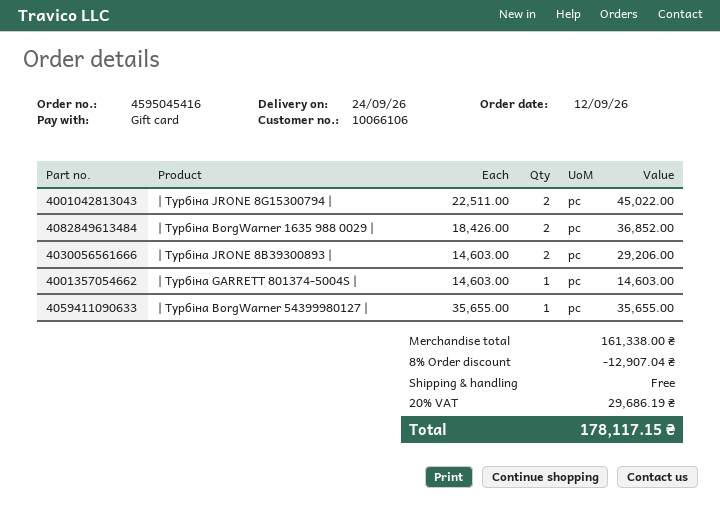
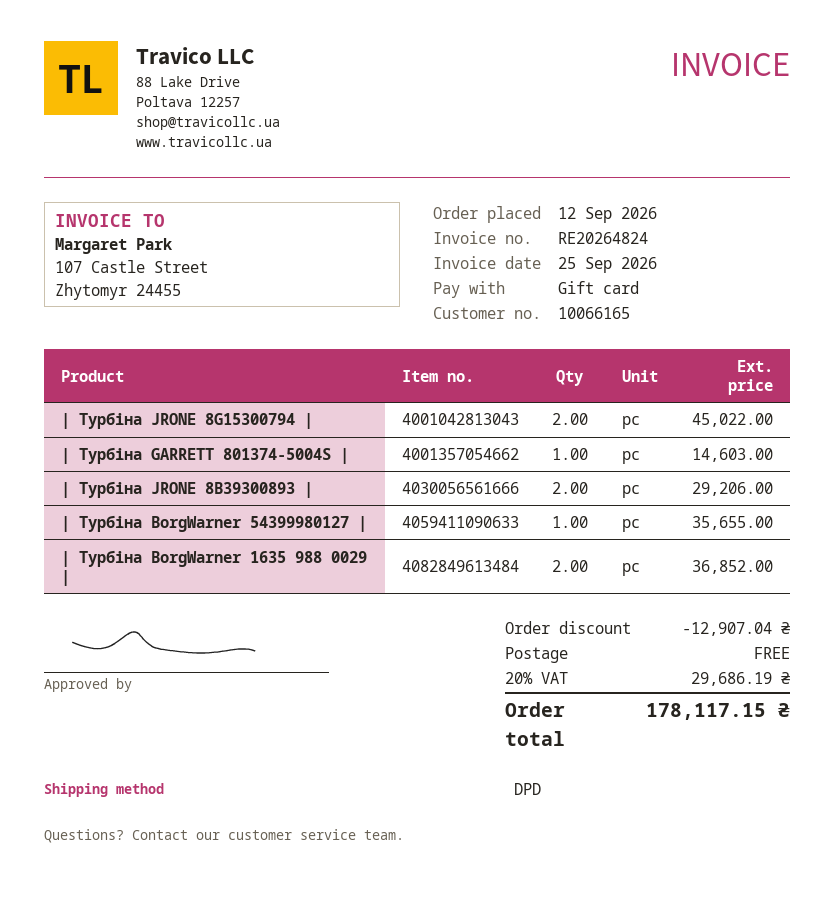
customer number: 10066106 -> 10066165

